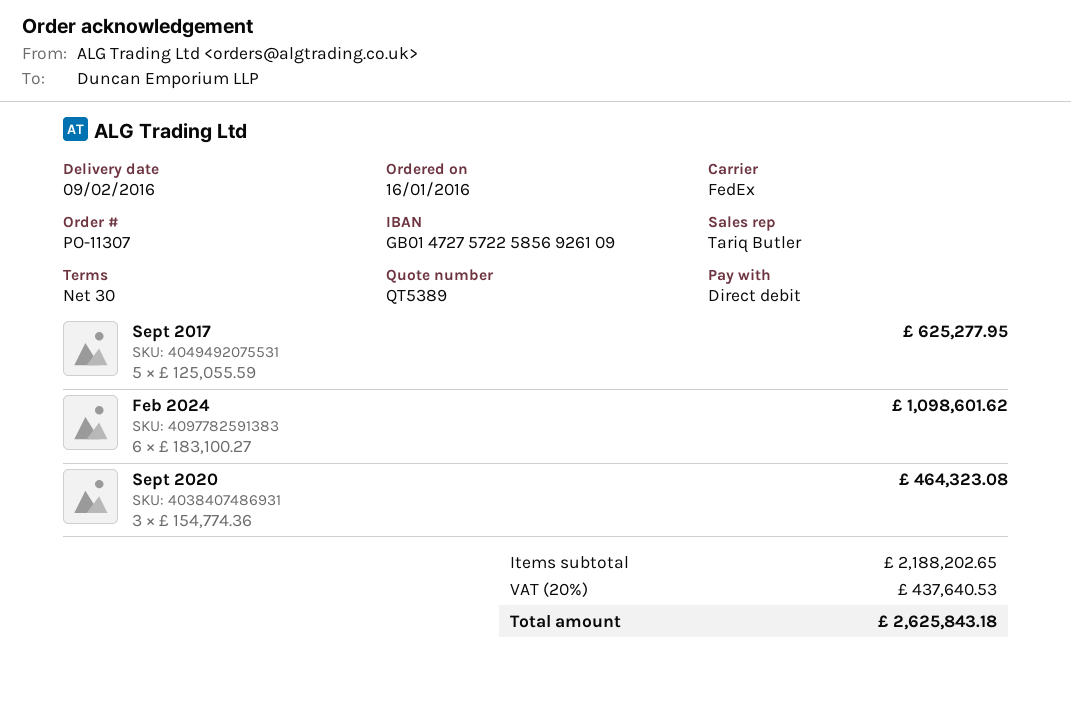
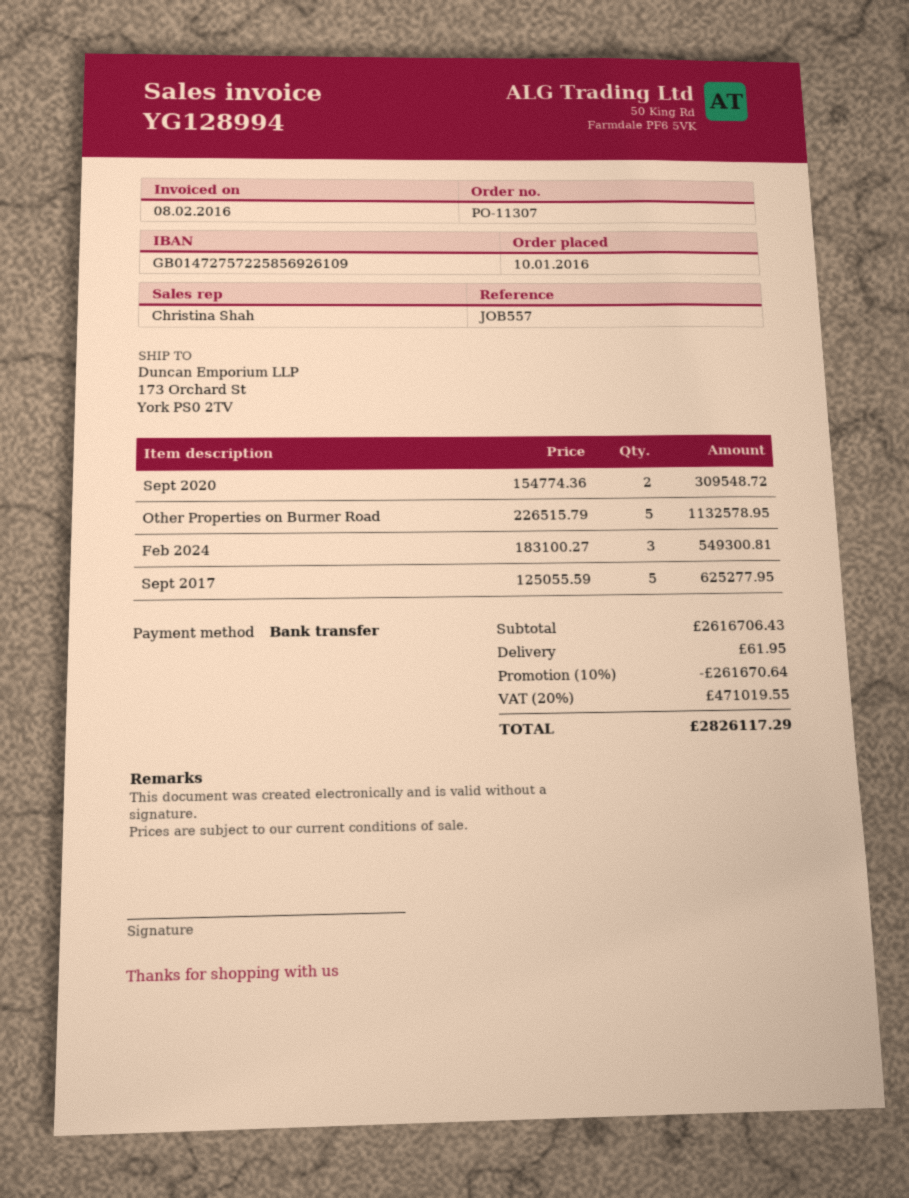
order date: 2016-01-16 -> 2016-01-10
sales rep: Tariq Butler -> Christina Shah
payment method: direct debit -> bank transfer
Feb 2024: 6 x 183100.27 = 1098601.62 -> 3 x 183100.27 = 549300.81
Sept 2020: 3 x 154774.36 = 464323.08 -> 2 x 154774.36 = 309548.72
Other Properties on Burmer Road: none -> 5 x 226515.79 = 1132578.95
subtotal: 2188202.65 -> 2616706.43
discount: none -> 10% = 261670.64
shipping: none -> 61.95
tax: 20% = 437640.53 -> 20% = 471019.55
total: 2625843.18 -> 2826117.29

